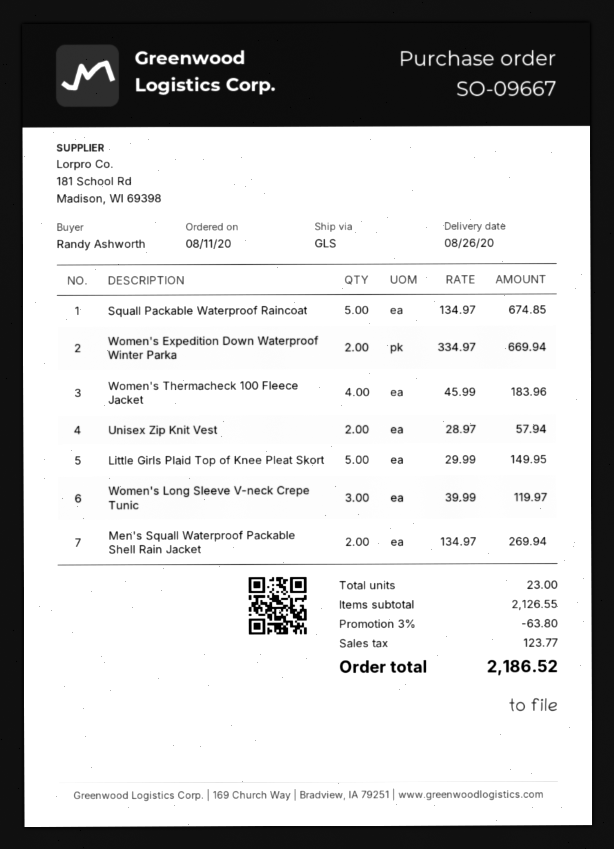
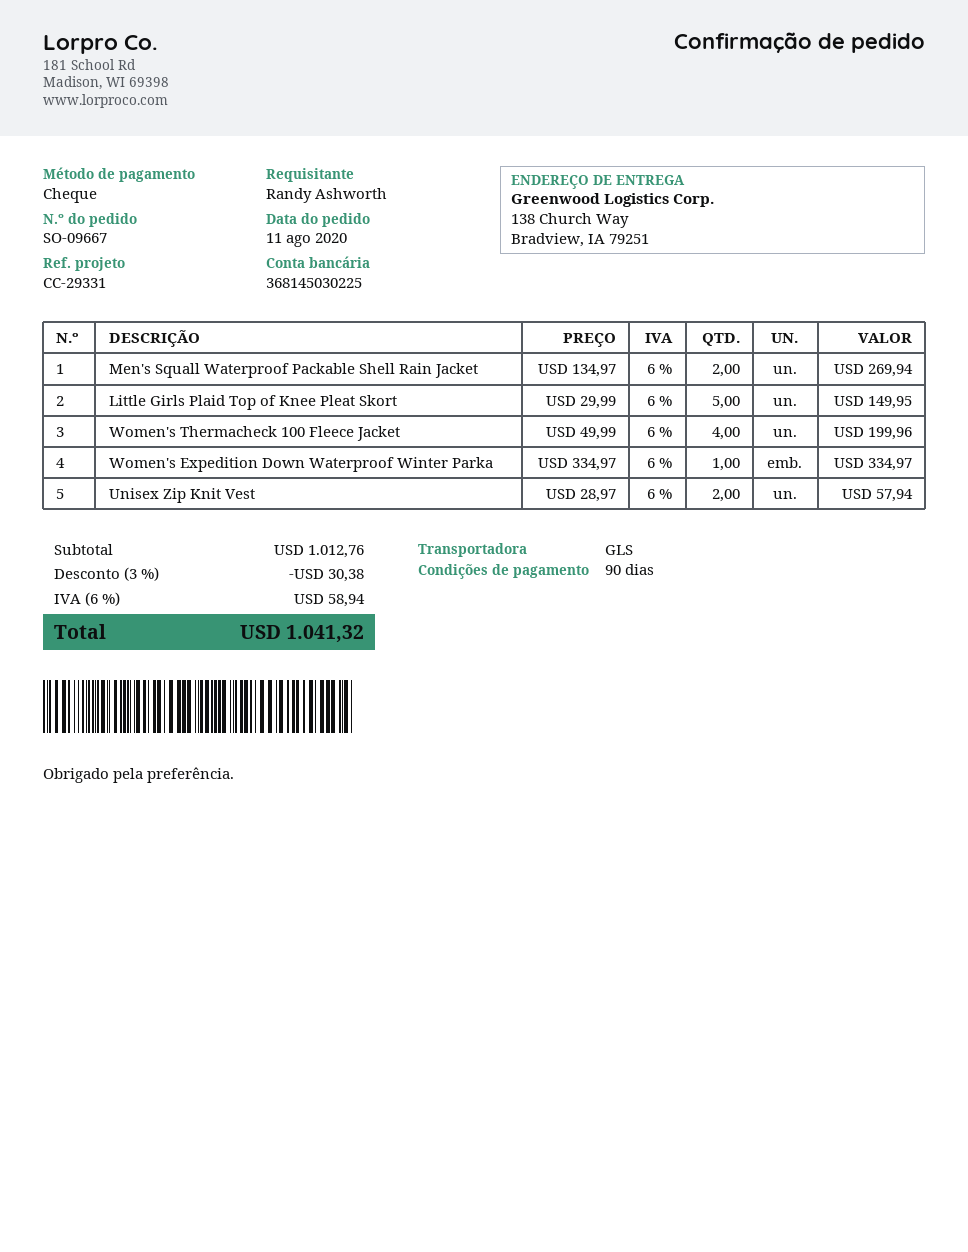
Squall Packable Waterproof Raincoat: 5 x 134.97 = 674.85 -> none
Women's Expedition Down Waterproof Winter Parka: 2 x 334.97 = 669.94 -> 1 x 334.97 = 334.97
Women's Thermacheck 100 Fleece Jacket: 4 x 45.99 = 183.96 -> 4 x 49.99 = 199.96
Women's Long Sleeve V-neck Crepe Tunic: 3 x 39.99 = 119.97 -> none
subtotal: 2126.55 -> 1012.76
discount: 3% = 63.80 -> 3% = 30.38
tax: 123.77 -> 58.94
total: 2186.52 -> 1041.32

